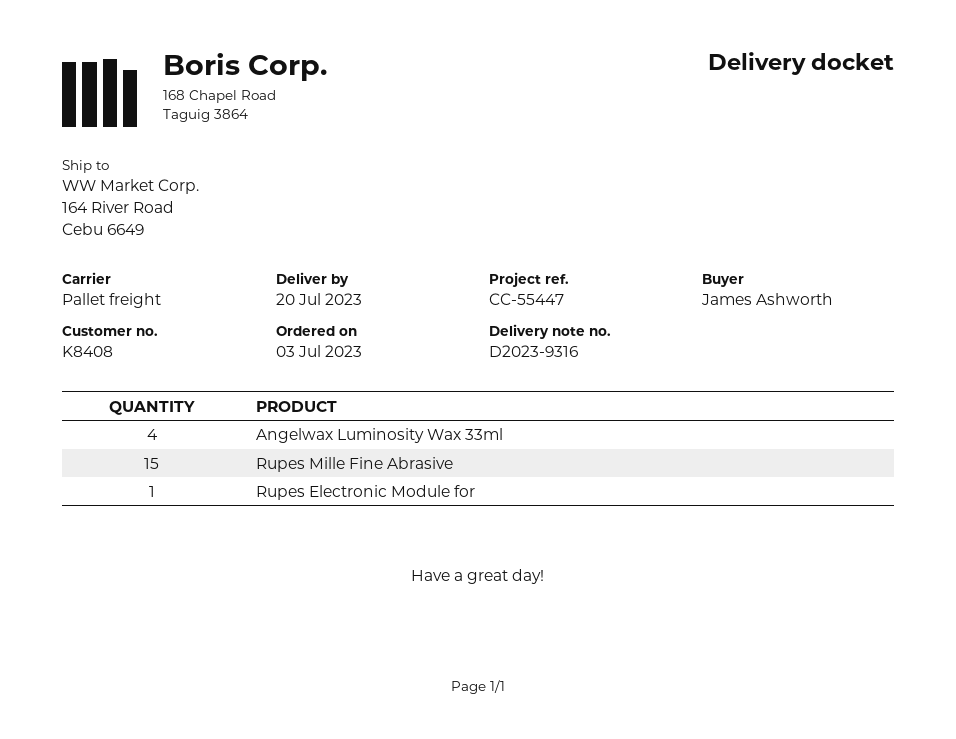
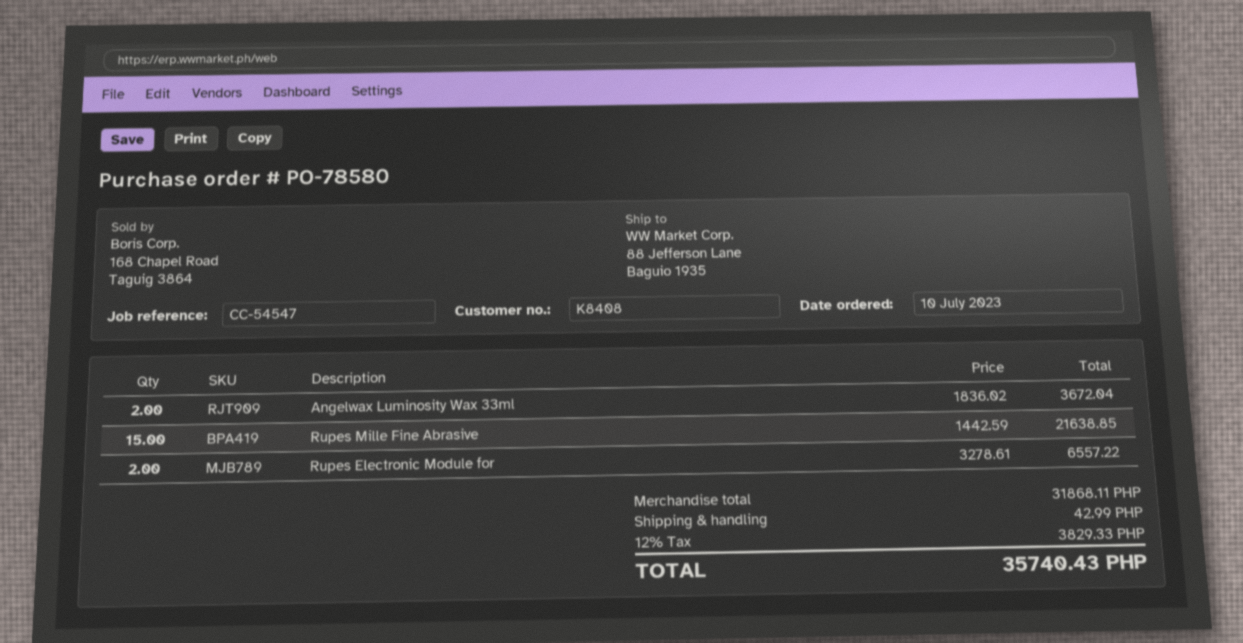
order date: 2023-07-03 -> 2023-07-10
reference: CC-55447 -> CC-54547
ship to: 164 River Road, Cebu 6649 -> 88 Jefferson Lane, Baguio 1935
Angelwax Luminosity Wax 33ml: 4 -> 2
Rupes Electronic Module for: 1 -> 2

